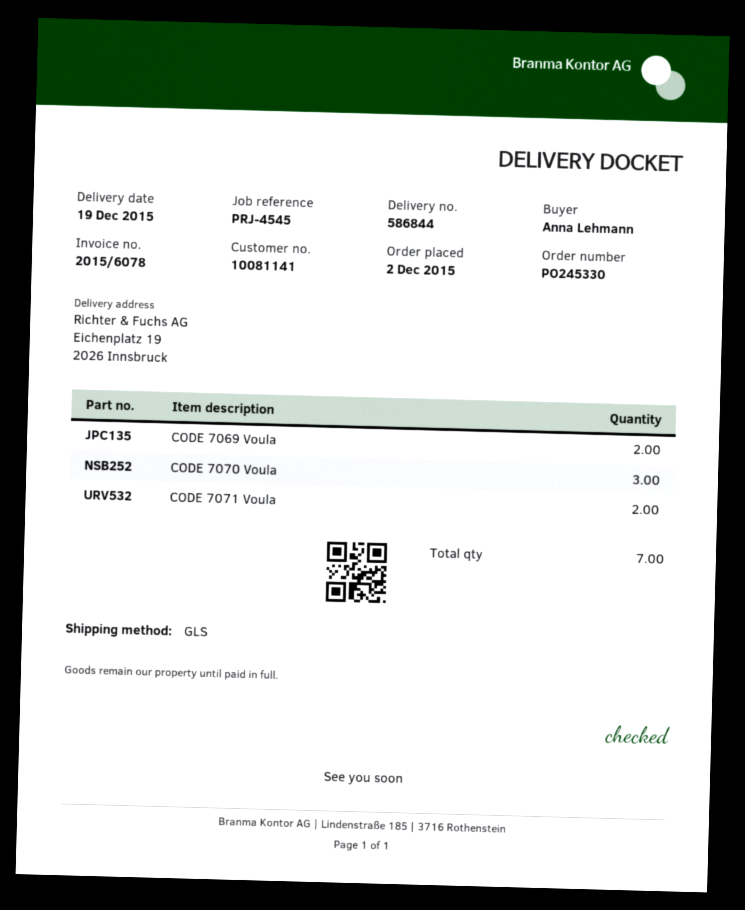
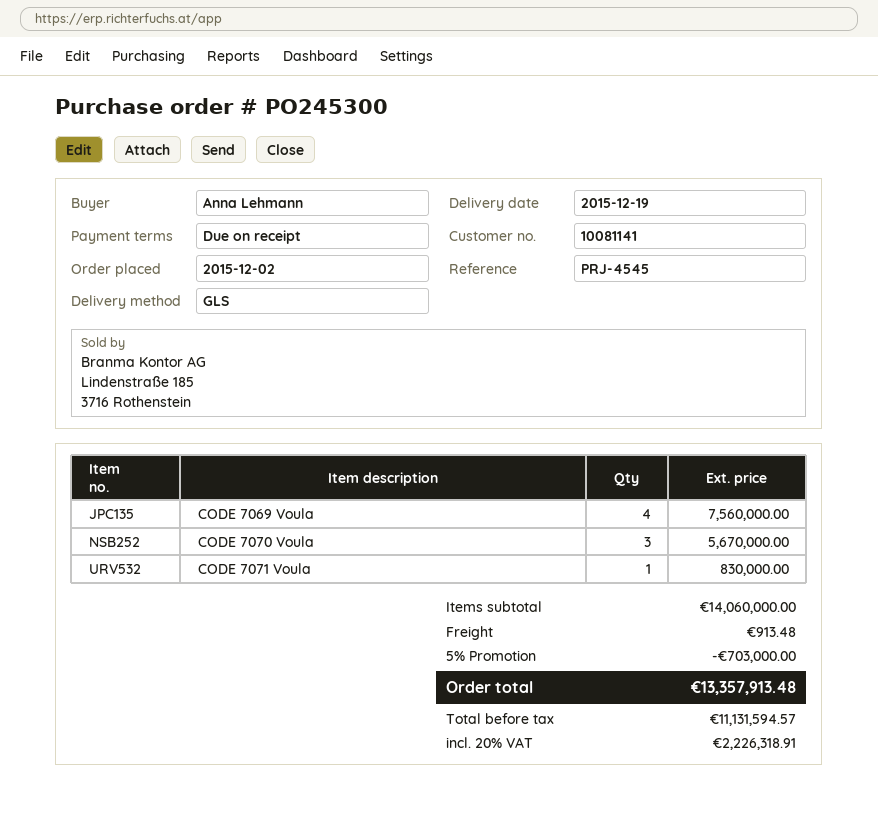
order number: PO245330 -> PO245300
CODE 7069 Voula: 2 -> 4
CODE 7071 Voula: 2 -> 1

